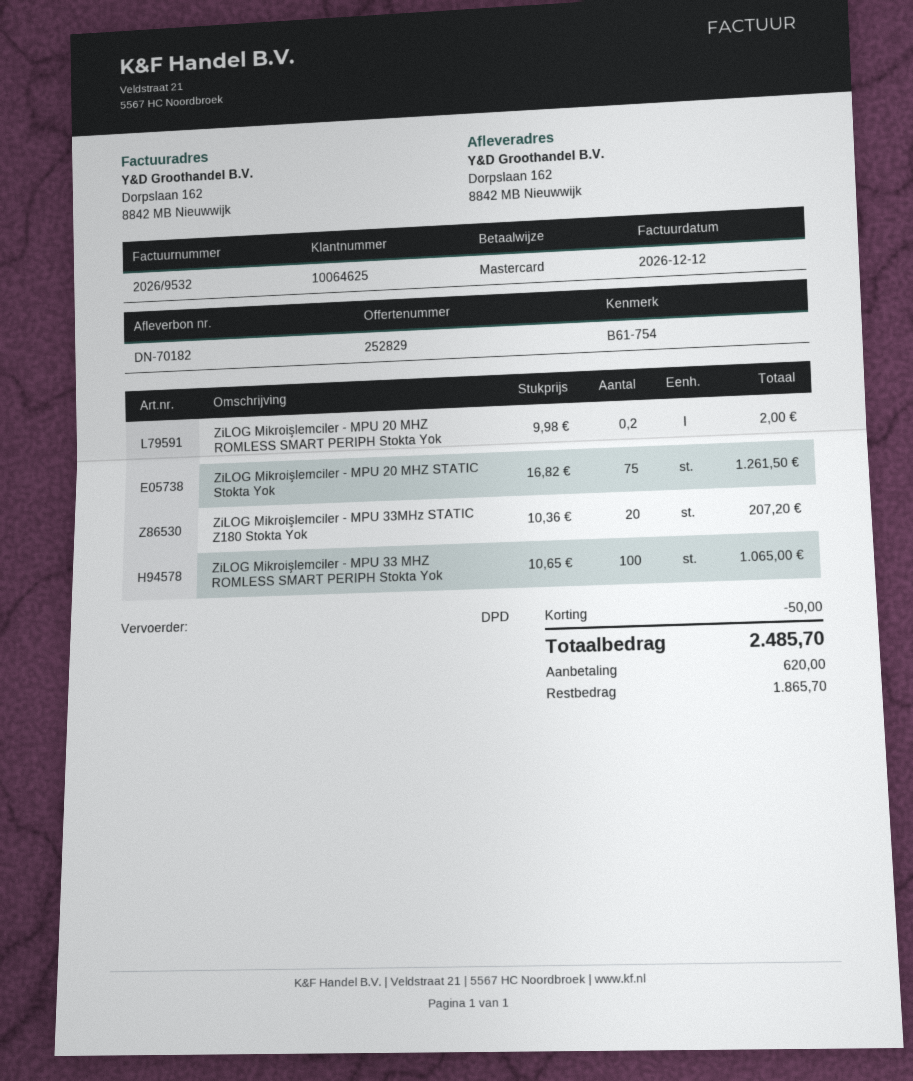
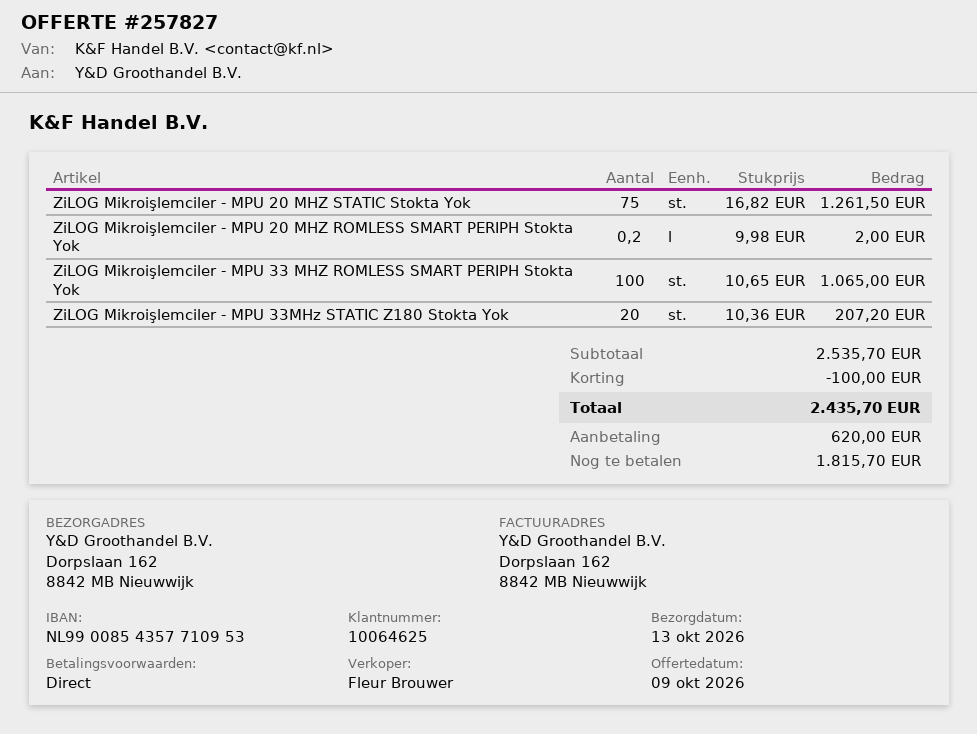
quote number: 252829 -> 257827
discount: 50.00 -> 100.00
total: 2485.70 -> 2435.70
balance: 1865.70 -> 1815.70

